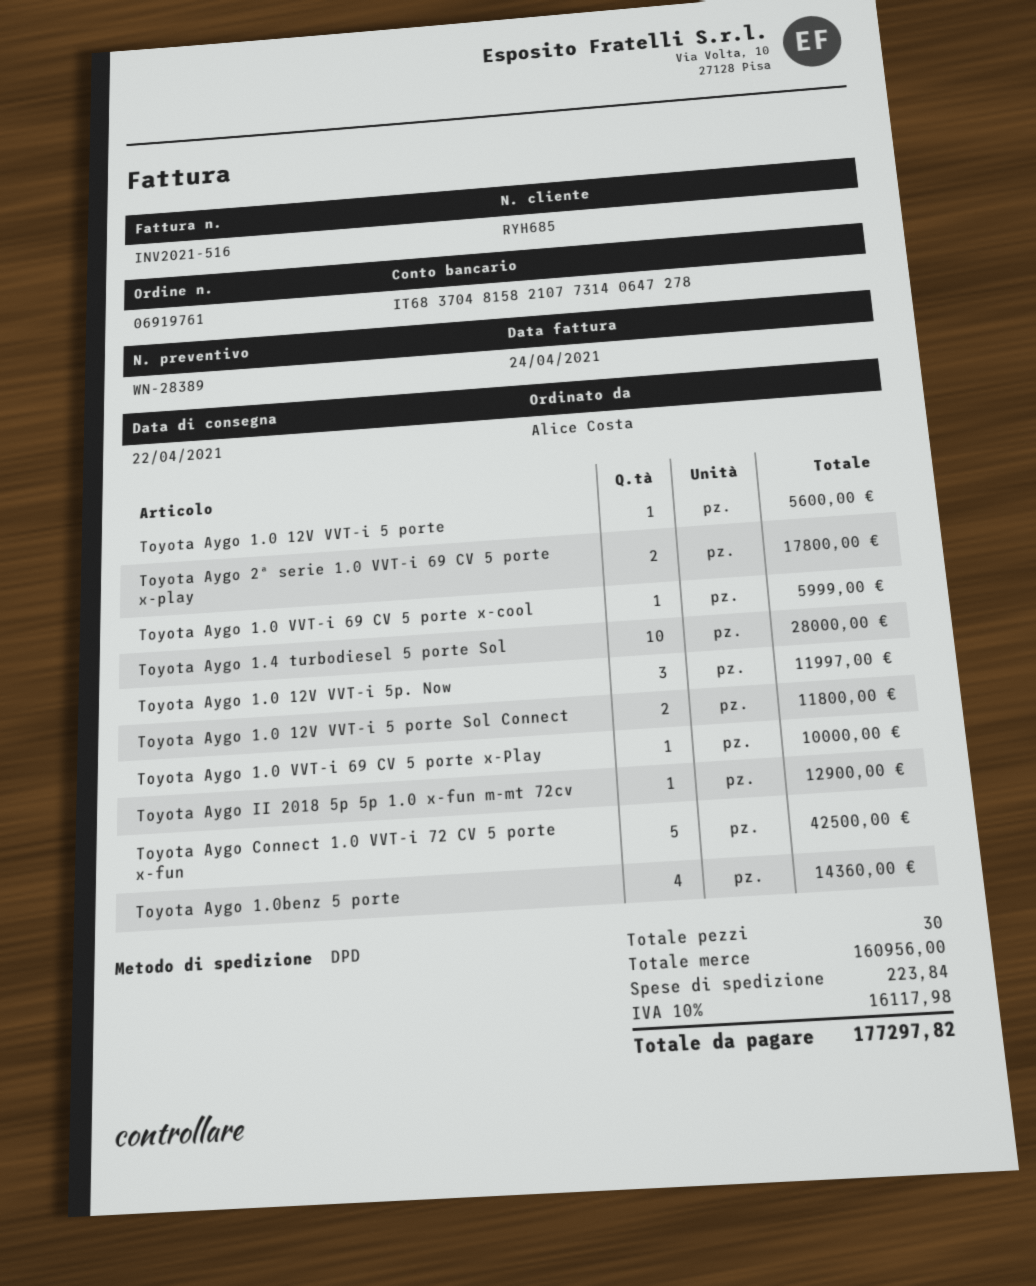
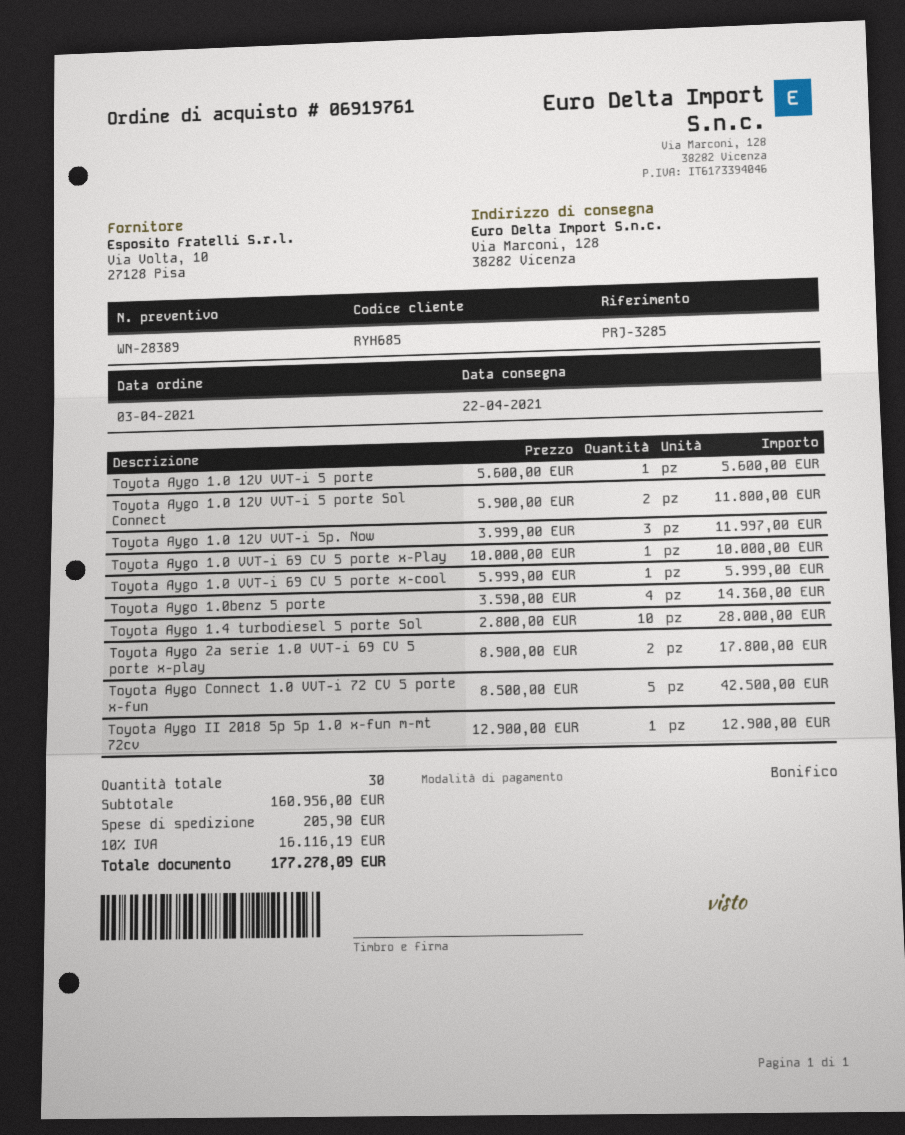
shipping: 223.84 -> 205.90
tax: 10% = 16117.98 -> 10% = 16116.19
total: 177297.82 -> 177278.09

